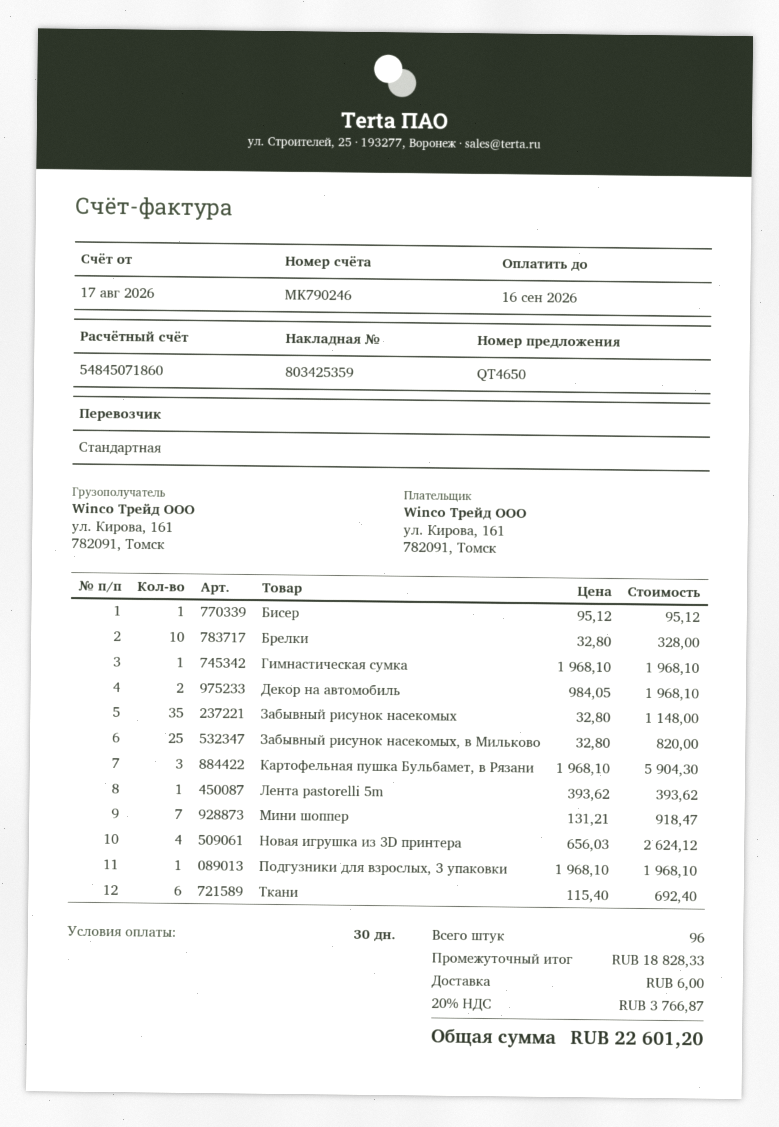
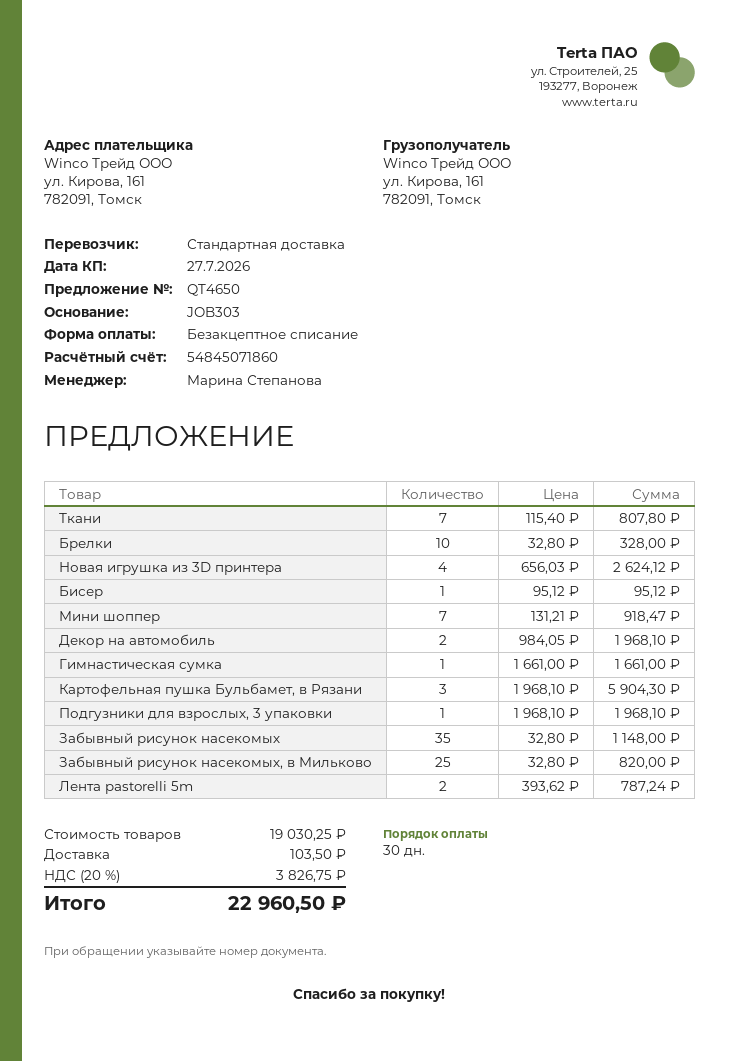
Гимнастическая сумка: 1 x 1968.10 = 1968.10 -> 1 x 1661.00 = 1661.00
Лента pastorelli 5m: 1 x 393.62 = 393.62 -> 2 x 393.62 = 787.24
Ткани: 6 x 115.40 = 692.40 -> 7 x 115.40 = 807.80
subtotal: 18828.33 -> 19030.25
shipping: 6.00 -> 103.50
tax: 20% = 3766.87 -> 20% = 3826.75
total: 22601.20 -> 22960.50

